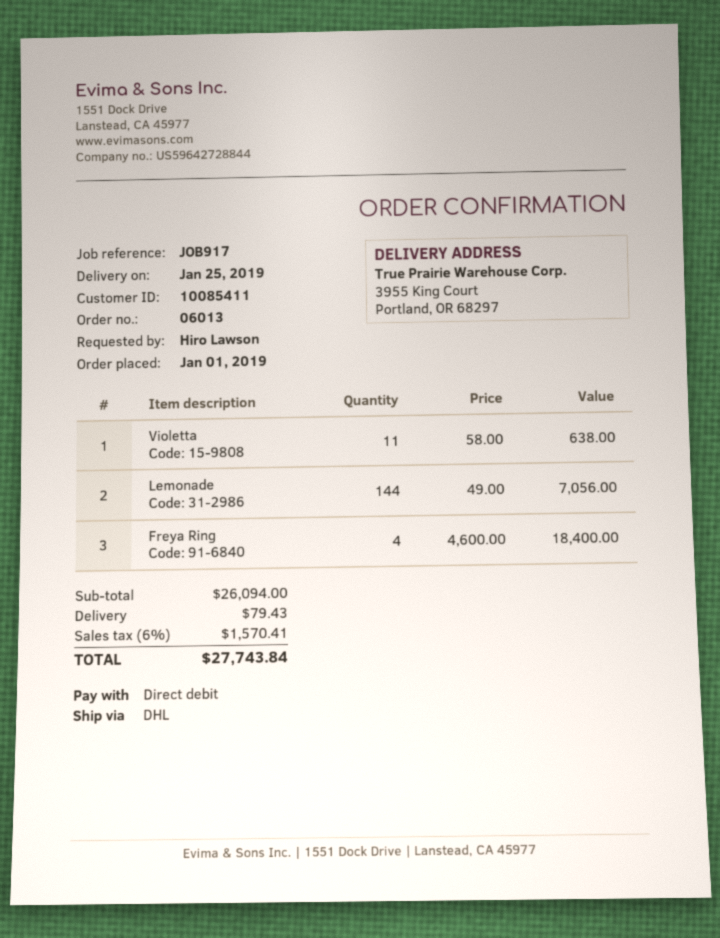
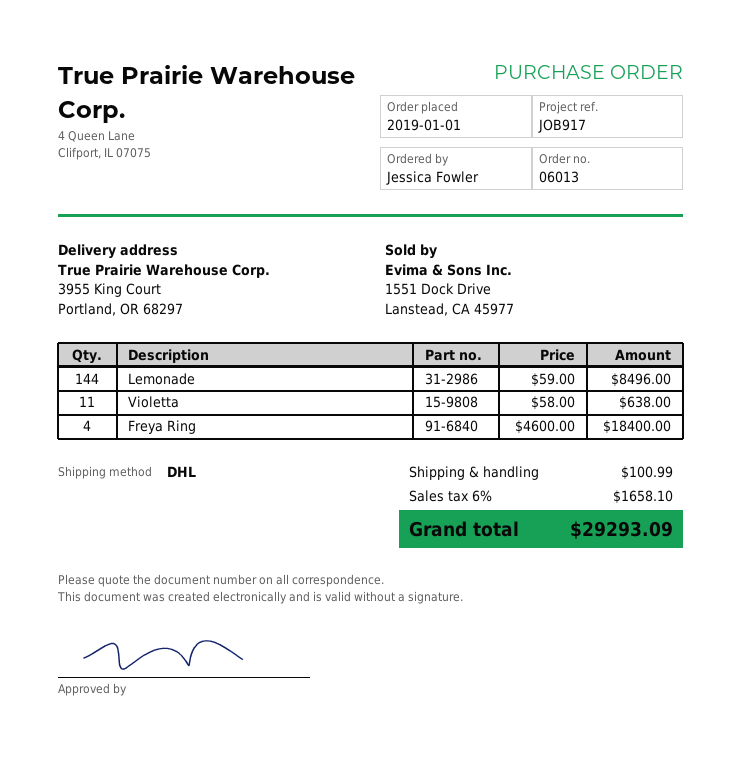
ordered by: Hiro Lawson -> Jessica Fowler
Lemonade: 144 x 49.00 = 7056.00 -> 144 x 59.00 = 8496.00
shipping: 79.43 -> 100.99
tax: 6% = 1570.41 -> 6% = 1658.10
total: 27743.84 -> 29293.09

